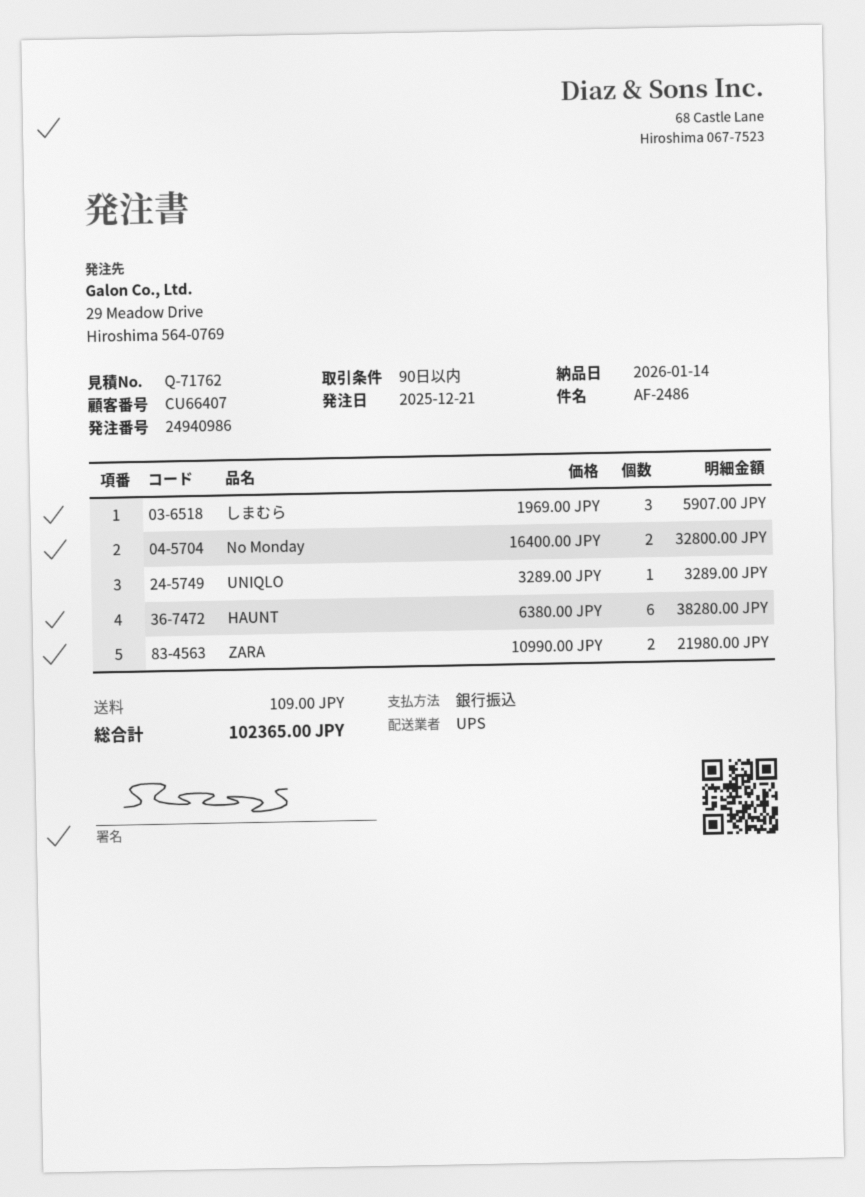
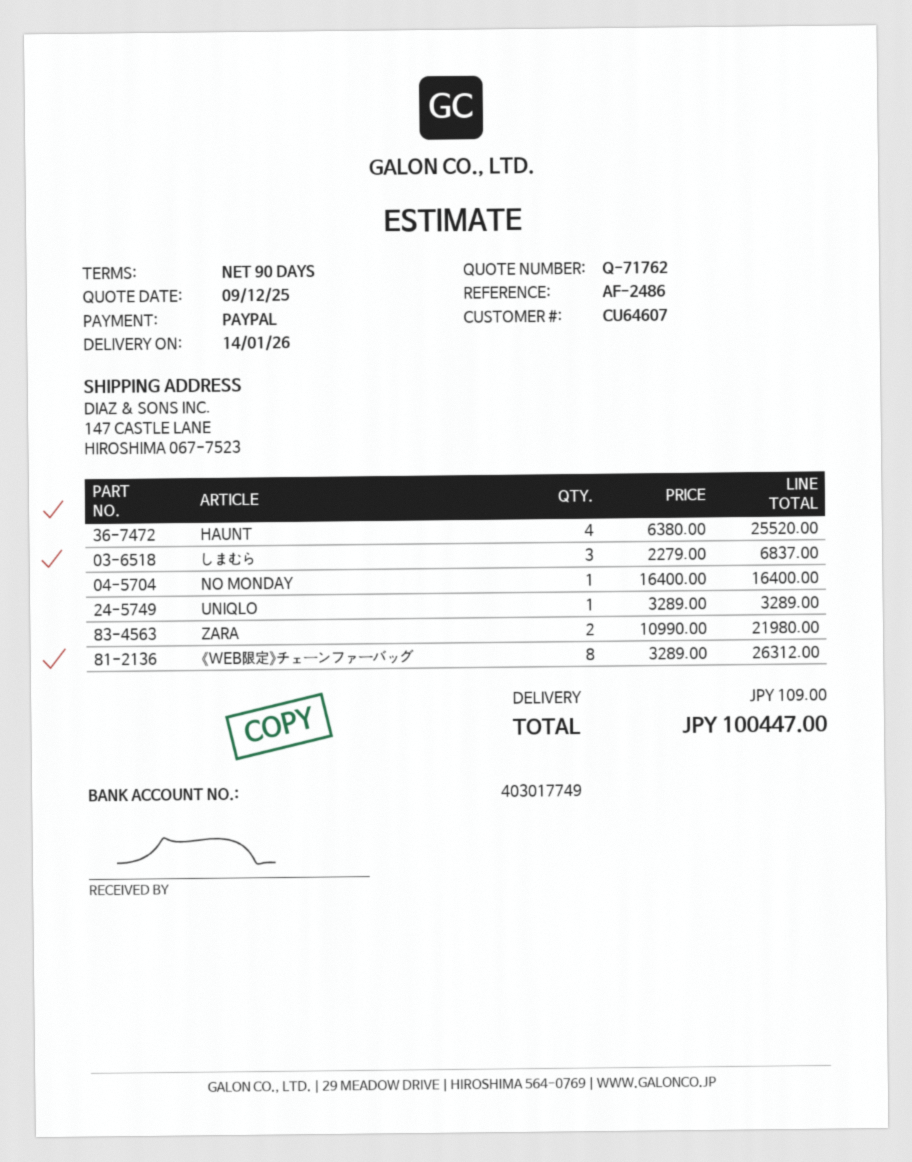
customer number: CU66407 -> CU64607
payment method: bank transfer -> PayPal
しまむら: 3 x 1969.00 = 5907.00 -> 3 x 2279.00 = 6837.00
No Monday: 2 x 16400.00 = 32800.00 -> 1 x 16400.00 = 16400.00
HAUNT: 6 x 6380.00 = 38280.00 -> 4 x 6380.00 = 25520.00
《WEB限定》チェーンファーバッグ: none -> 8 x 3289.00 = 26312.00
total: 102365.00 -> 100447.00

